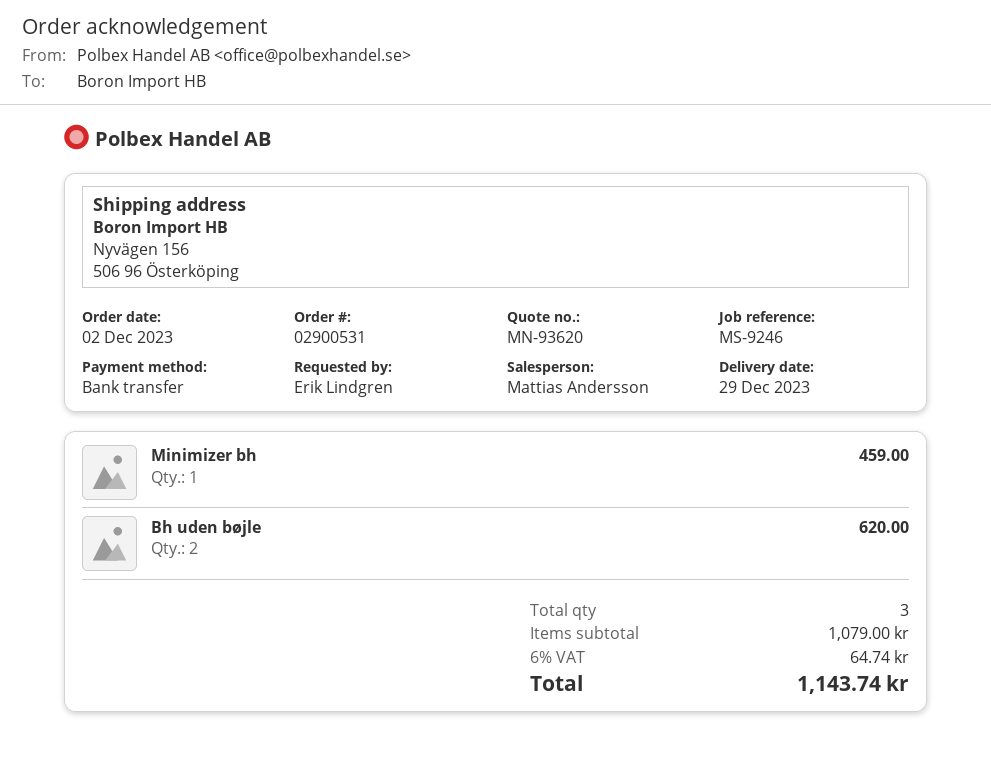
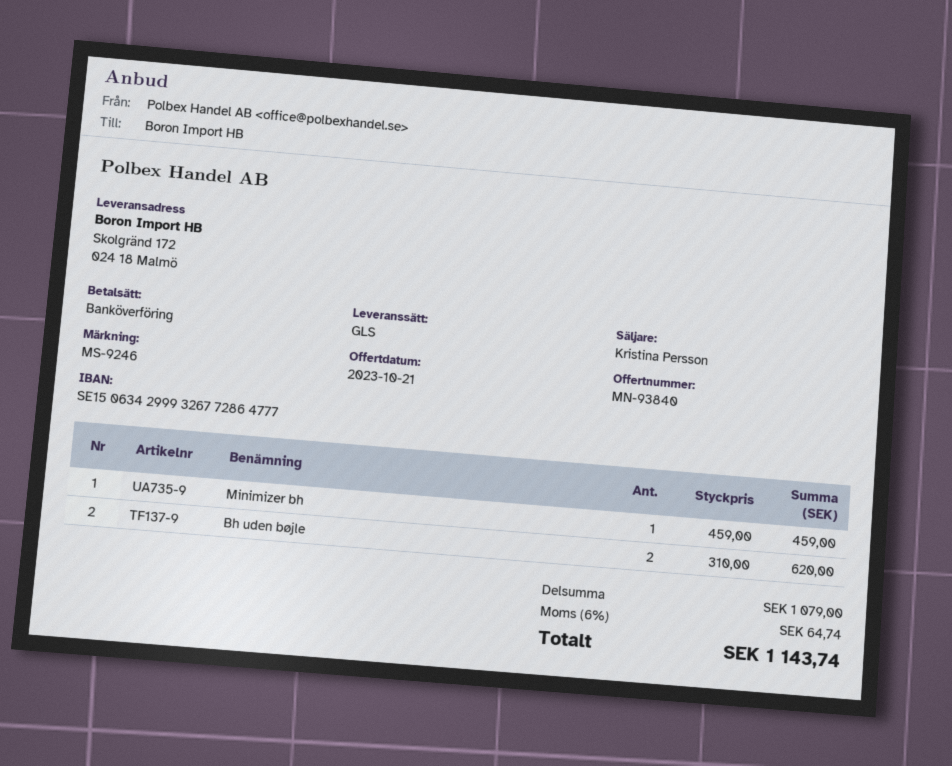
quote number: MN-93620 -> MN-93840
sales rep: Mattias Andersson -> Kristina Persson
ship to: Nyvägen 156, 506 96 Österköping -> Skolgränd 172, 024 18 Malmö

